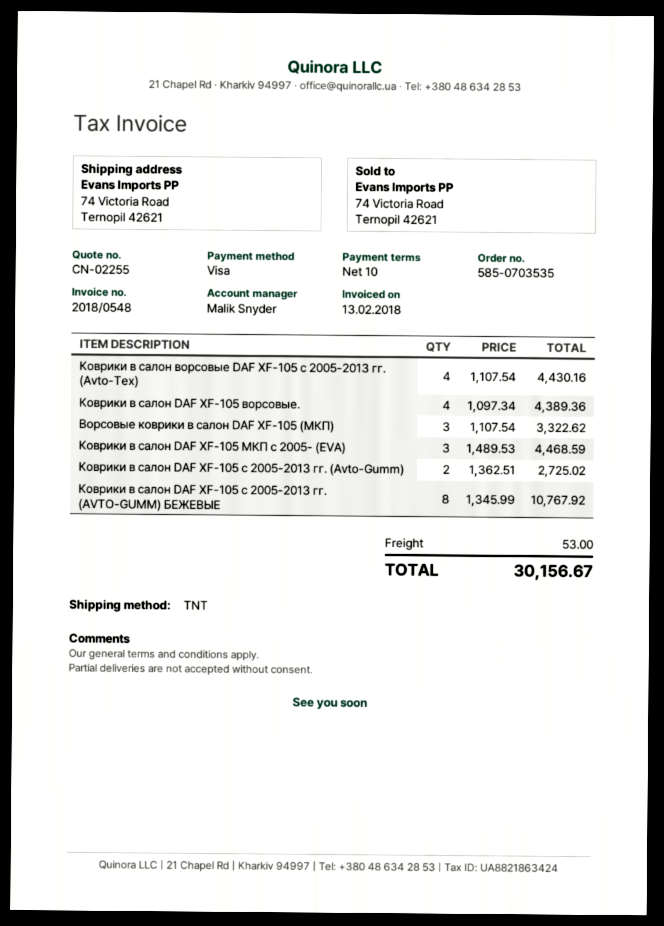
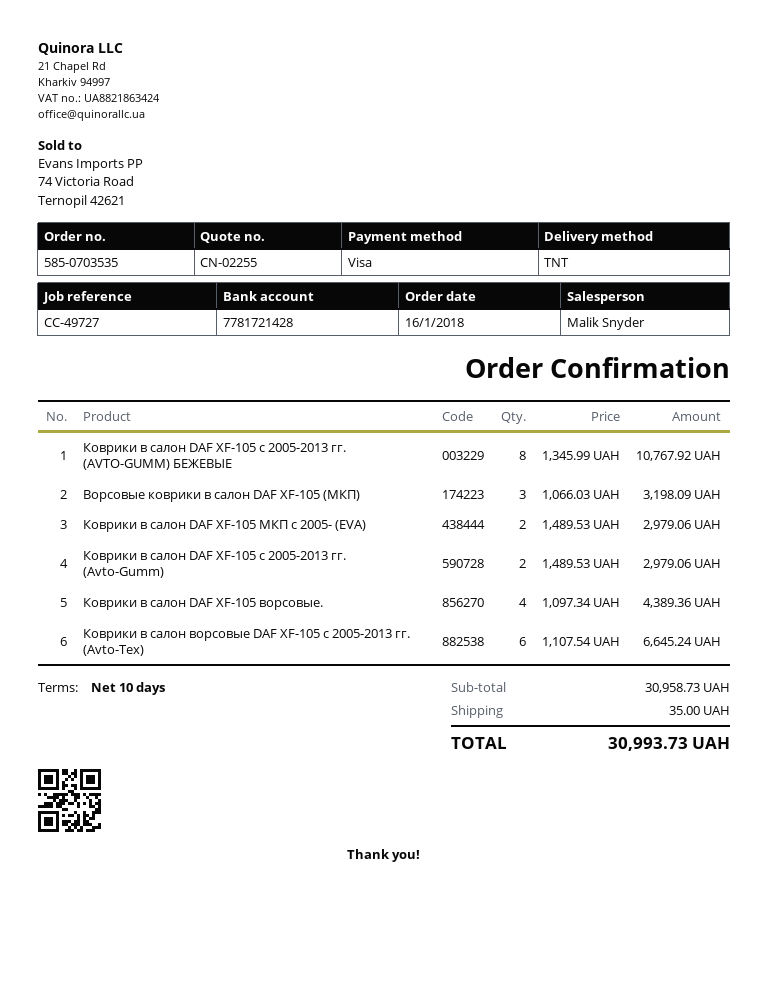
Коврики в салон ворсовые DAF XF-105 с 2005-2013 гг. (Avto-Tex): 4 x 1107.54 = 4430.16 -> 6 x 1107.54 = 6645.24
Ворсовые коврики в салон DAF XF-105 (МКП): 3 x 1107.54 = 3322.62 -> 3 x 1066.03 = 3198.09
Коврики в салон DAF XF-105 МКП с 2005- (EVA): 3 x 1489.53 = 4468.59 -> 2 x 1489.53 = 2979.06
Коврики в салон DAF XF-105 с 2005-2013 гг. (Avto-Gumm): 2 x 1362.51 = 2725.02 -> 2 x 1489.53 = 2979.06
shipping: 53.00 -> 35.00
total: 30156.67 -> 30993.73

